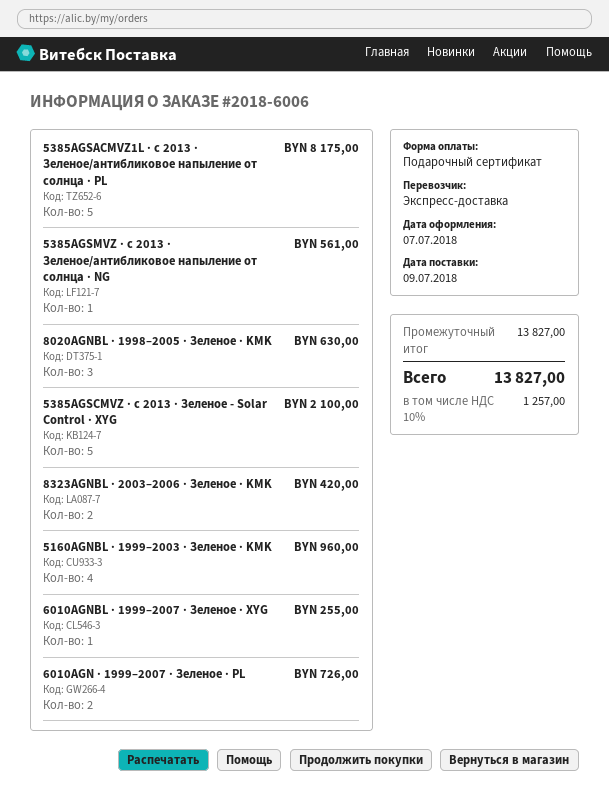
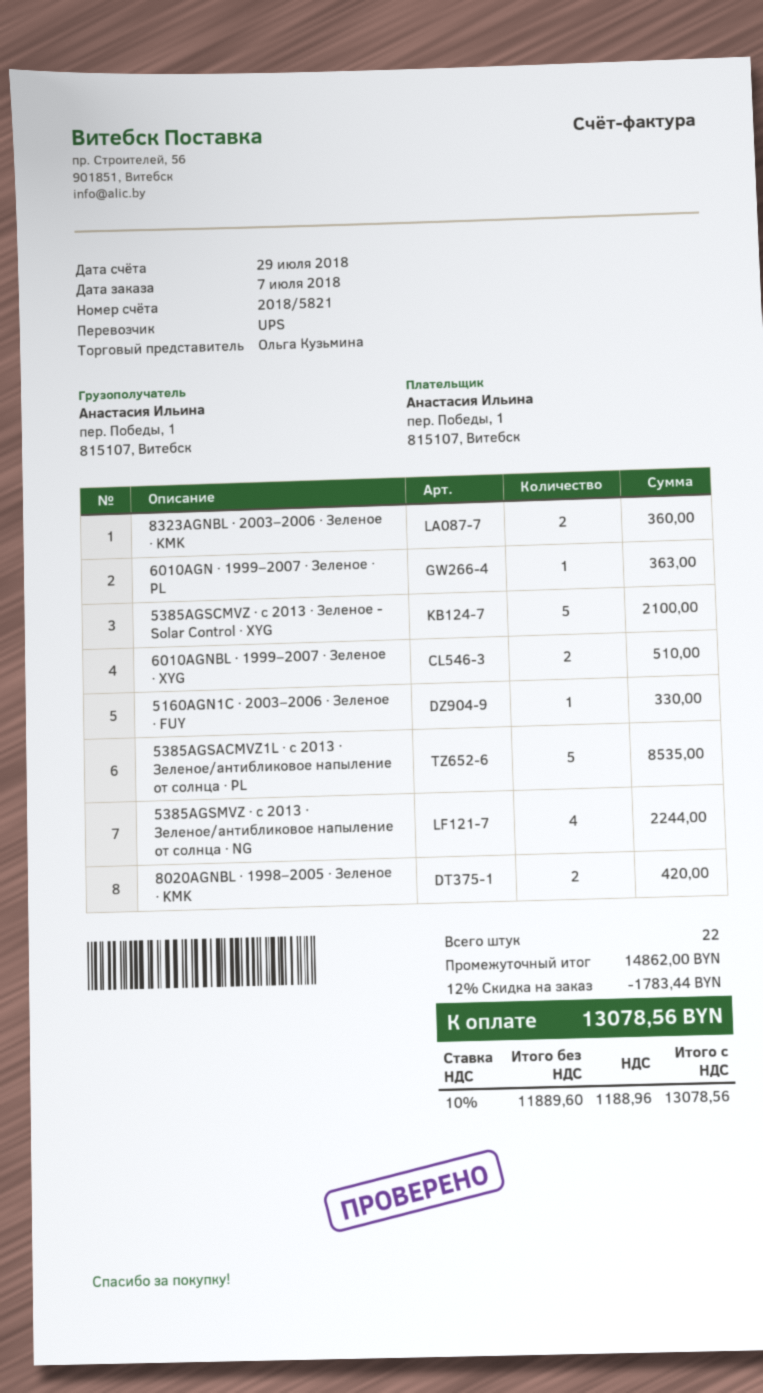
shipping method: express -> UPS
5385AGSACMVZ1L · с 2013 · Зеленое/антибликовое напыление от солнца · PL: 5 for 8175.00 -> 5 for 8535.00
5385AGSMVZ · с 2013 · Зеленое/антибликовое напыление от солнца · NG: 1 for 561.00 -> 4 for 2244.00
8020AGNBL · 1998–2005 · Зеленое · KMK: 3 for 630.00 -> 2 for 420.00
8323AGNBL · 2003–2006 · Зеленое · KMK: 2 for 420.00 -> 2 for 360.00
5160AGNBL · 1999–2003 · Зеленое · KMK: 4 for 960.00 -> none
6010AGNBL · 1999–2007 · Зеленое · XYG: 1 for 255.00 -> 2 for 510.00
6010AGN · 1999–2007 · Зеленое · PL: 2 for 726.00 -> 1 for 363.00
5160AGN1C · 2003–2006 · Зеленое · FUY: none -> 1 for 330.00
subtotal: 13827.00 -> 14862.00
discount: none -> 12% = 1783.44
tax: 10% = 1257.00 -> 10% = 1188.96
total: 13827.00 -> 13078.56

